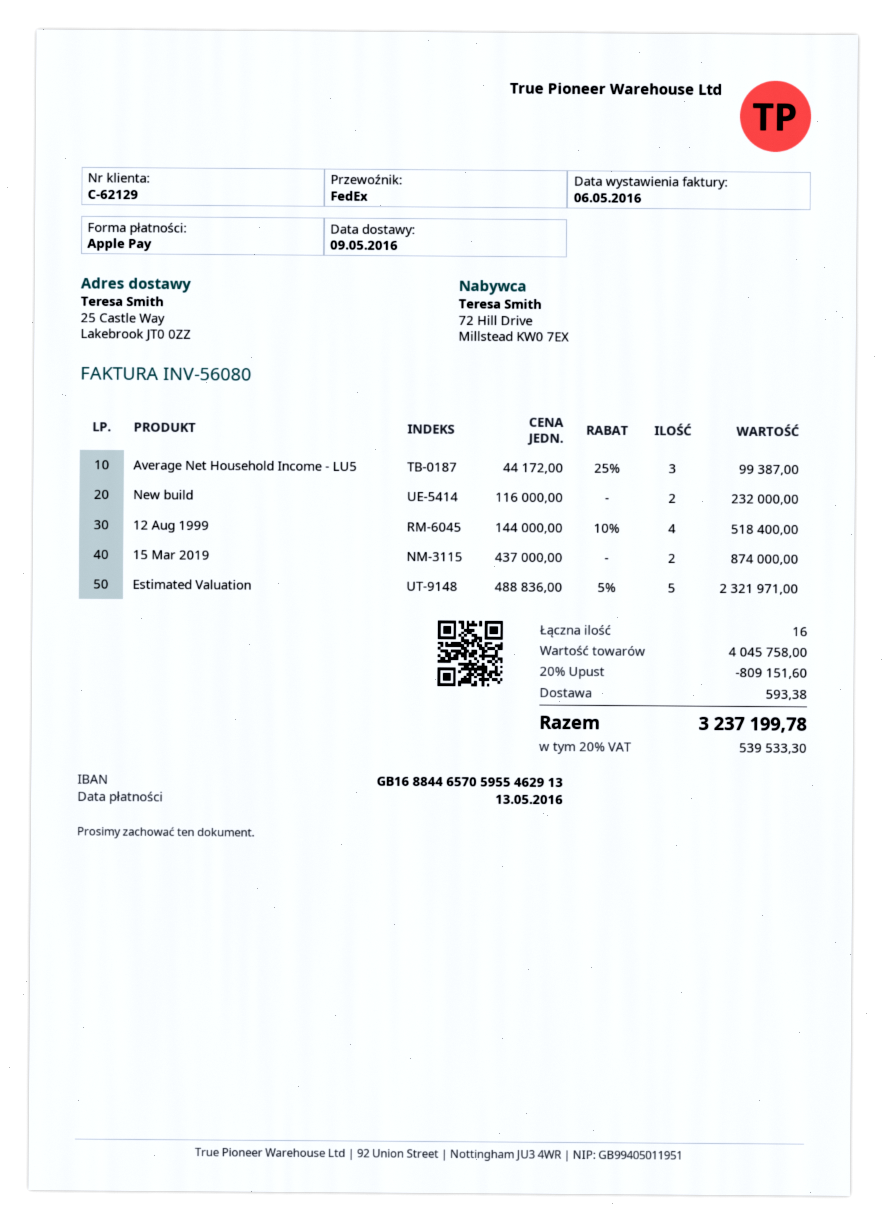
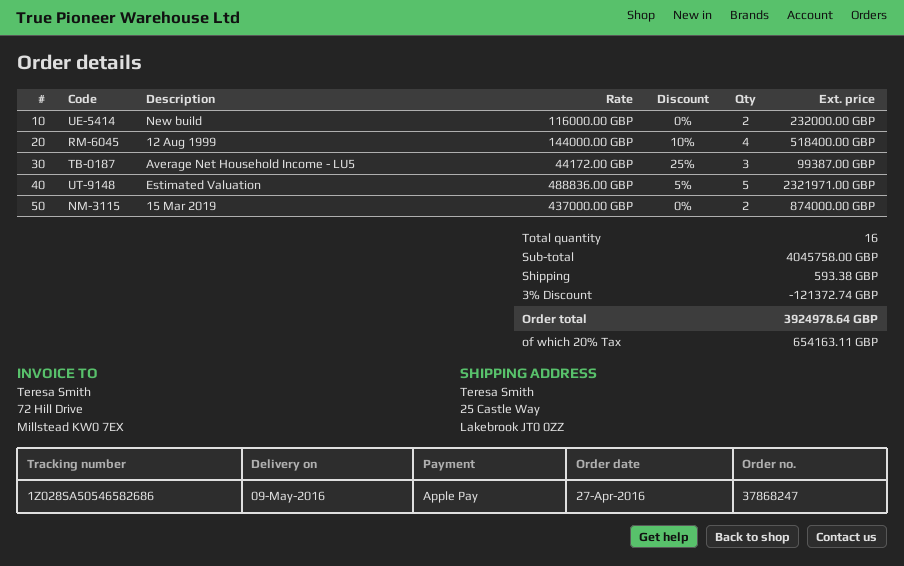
discount: 20% = 809151.60 -> 3% = 121372.74
tax: 20% = 539533.30 -> 20% = 654163.11
total: 3237199.78 -> 3924978.64

